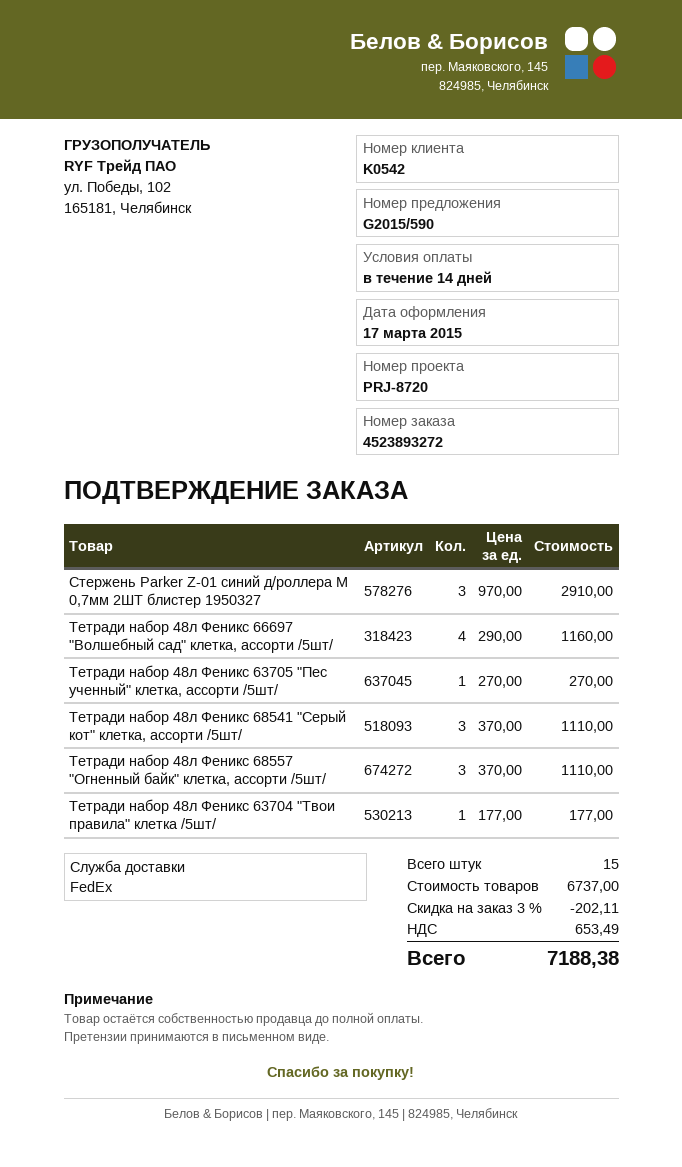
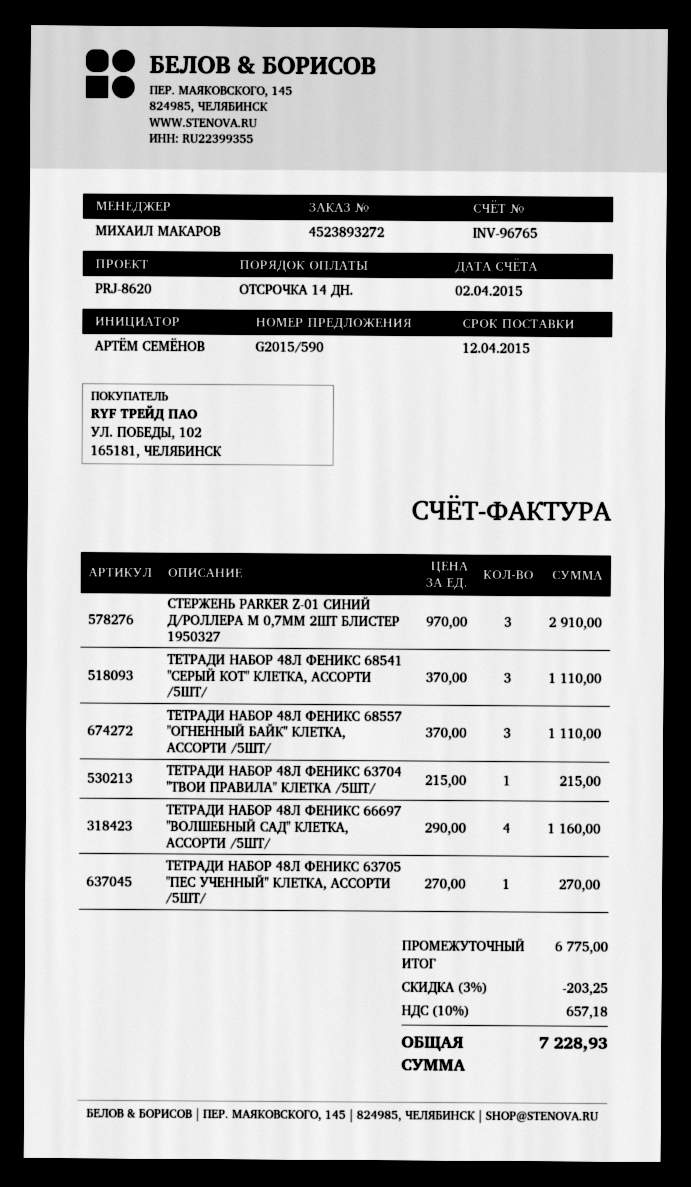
reference: PRJ-8720 -> PRJ-8620
Тетради набор 48л Феникс 63704 "Твои правила" клетка /5шт/: 1 x 177.00 = 177.00 -> 1 x 215.00 = 215.00
subtotal: 6737.00 -> 6775.00
discount: 3% = 202.11 -> 3% = 203.25
tax: 653.49 -> 657.18
total: 7188.38 -> 7228.93

